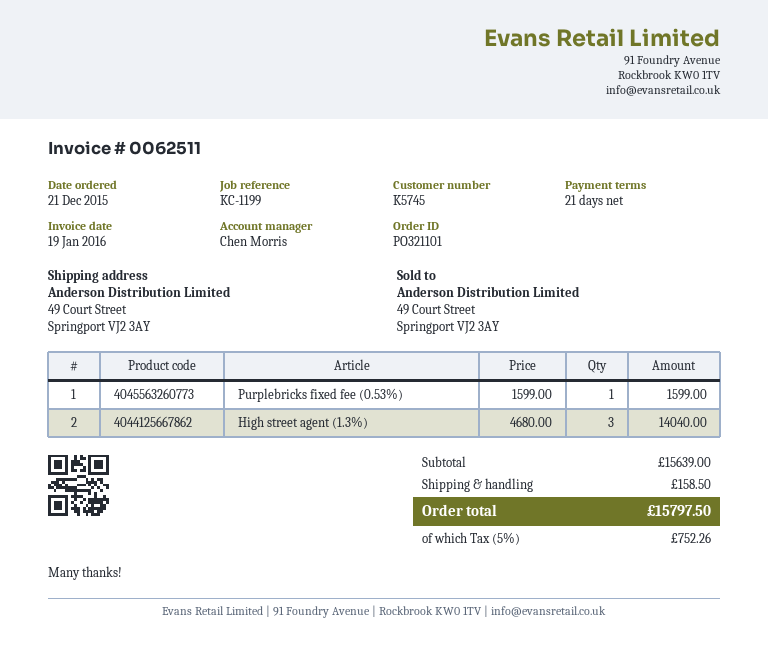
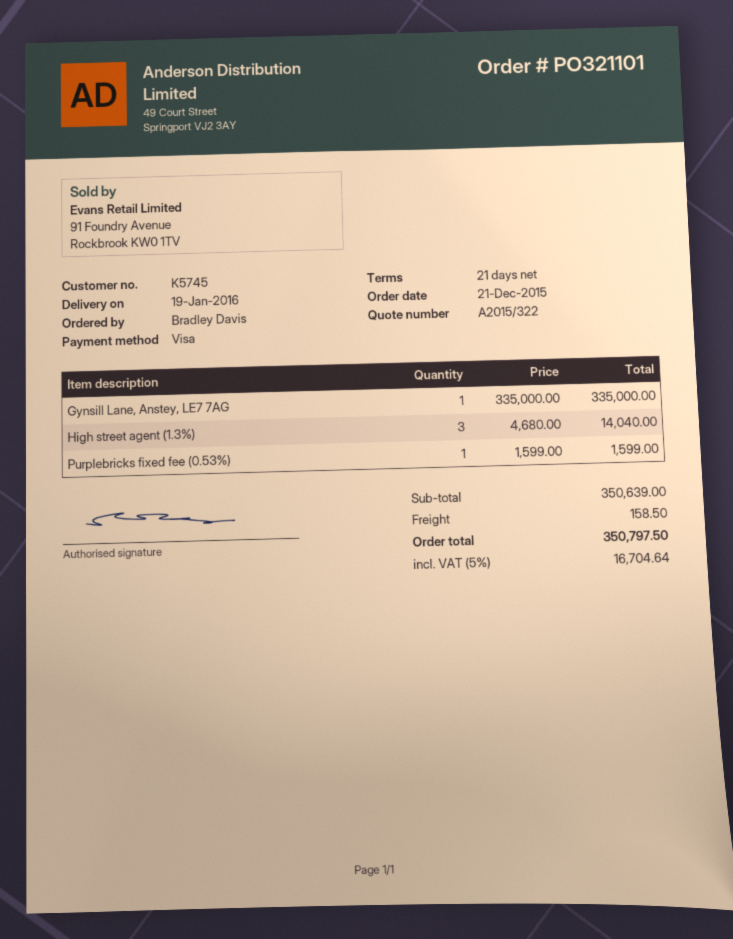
Gynsill Lane, Anstey, LE7 7AG: none -> 1 x 335000.00 = 335000.00
subtotal: 15639.00 -> 350639.00
tax: 5% = 752.26 -> 5% = 16704.64
total: 15797.50 -> 350797.50

